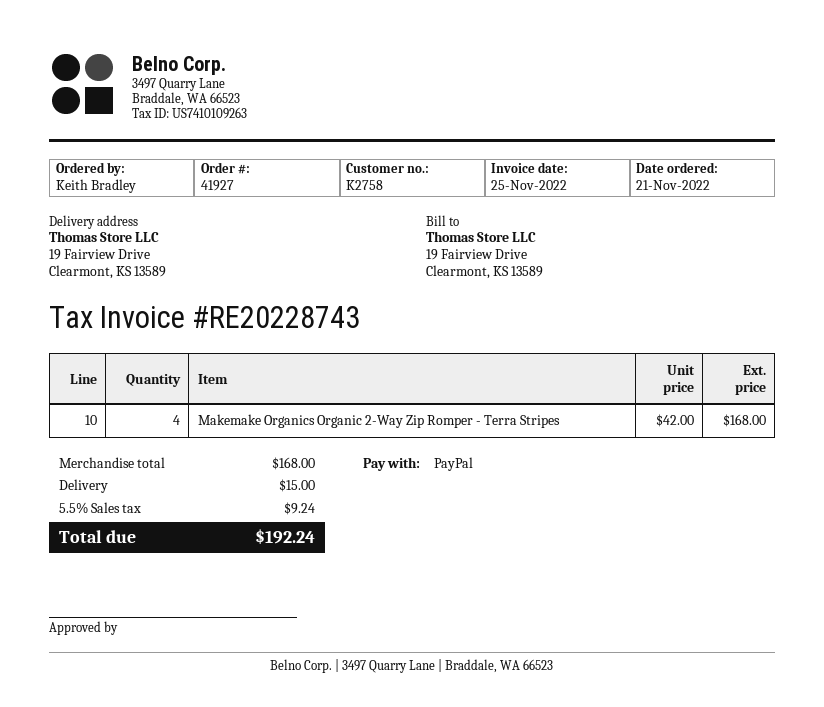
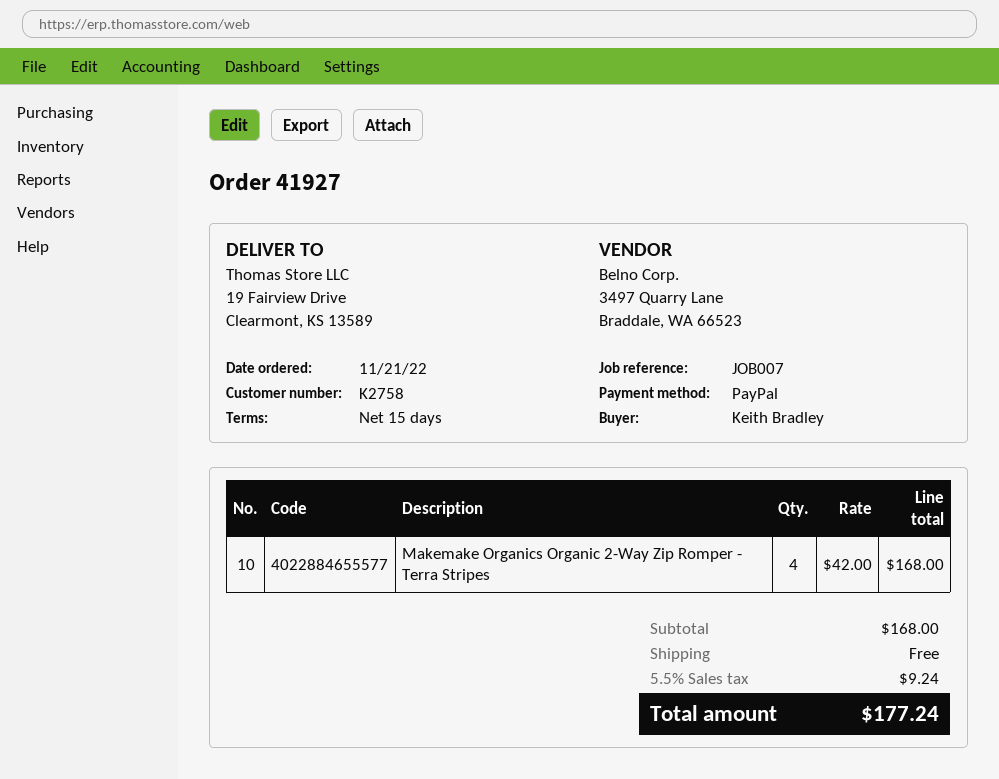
shipping: 15.00 -> 0.00
total: 192.24 -> 177.24

